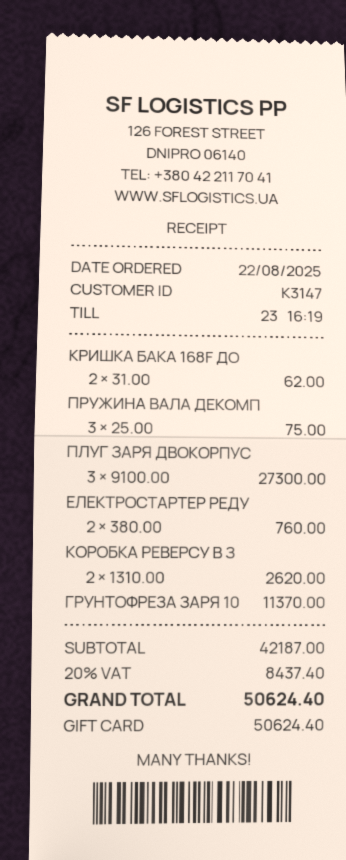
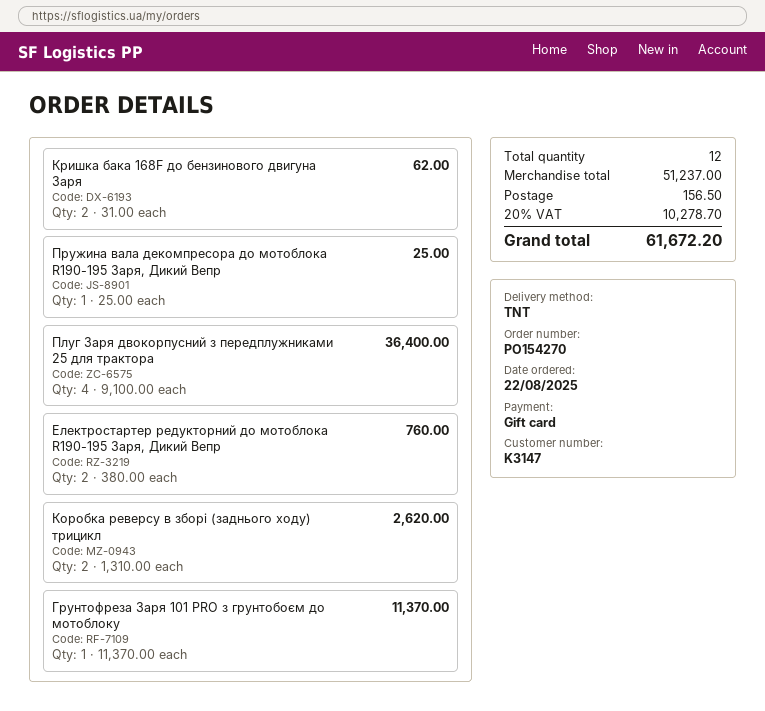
ПРУЖИНА ВАЛА ДЕКОМП: 3 x 25.00 = 75.00 -> 1 x 25.00 = 25.00
ПЛУГ ЗАРЯ ДВОКОРПУС: 3 x 9100.00 = 27300.00 -> 4 x 9100.00 = 36400.00
subtotal: 42187.00 -> 51237.00
shipping: none -> 156.50
tax: 20% = 8437.40 -> 20% = 10278.70
total: 50624.40 -> 61672.20

